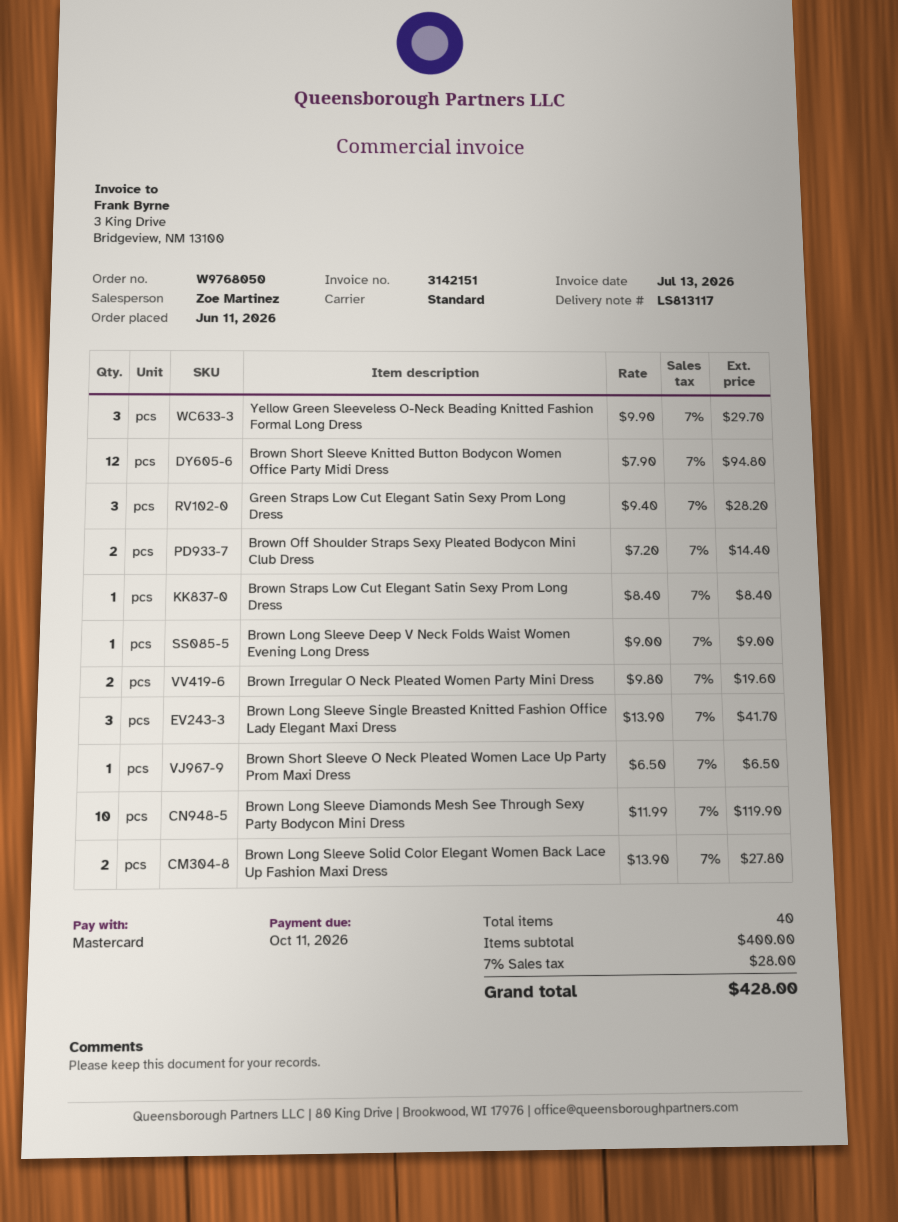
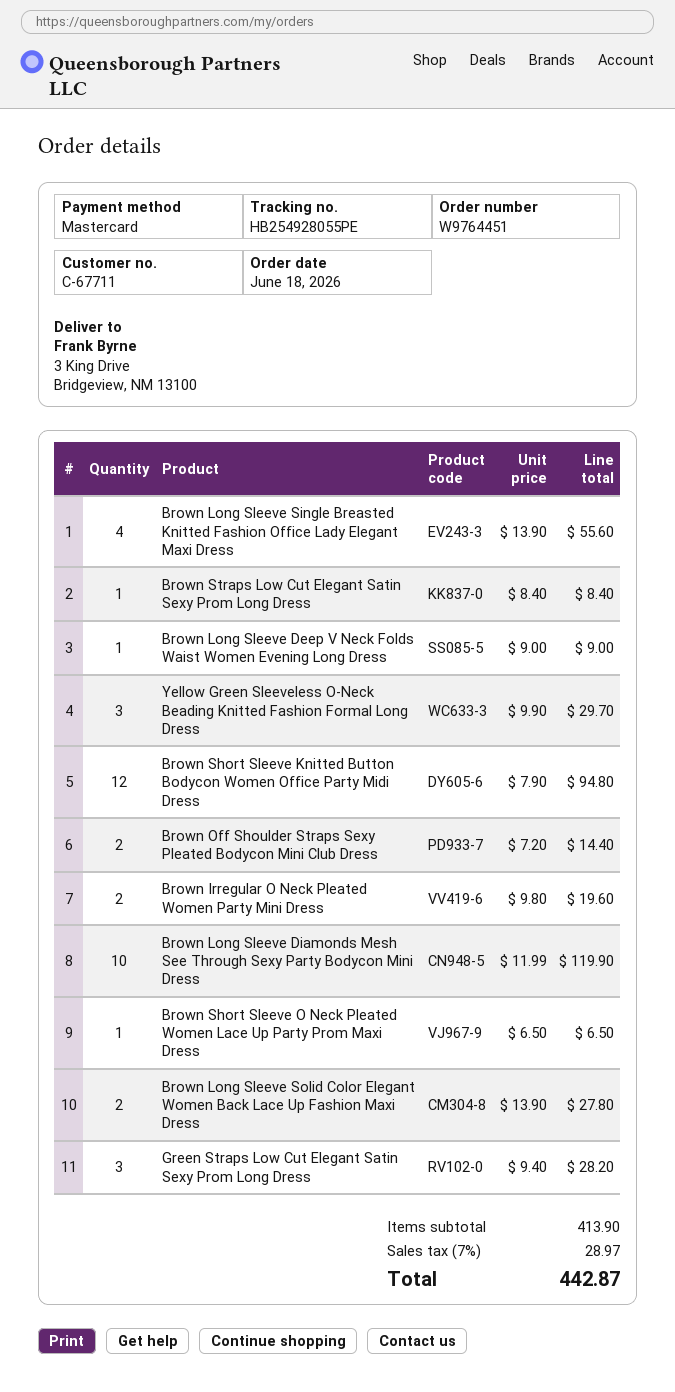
order number: W9768050 -> W9764451
order date: 2026-06-11 -> 2026-06-18
Brown Long Sleeve Single Breasted Knitted Fashion Office Lady Elegant Maxi Dress: 3 x 13.90 = 41.70 -> 4 x 13.90 = 55.60
subtotal: 400.00 -> 413.90
tax: 7% = 28.00 -> 7% = 28.97
total: 428.00 -> 442.87

